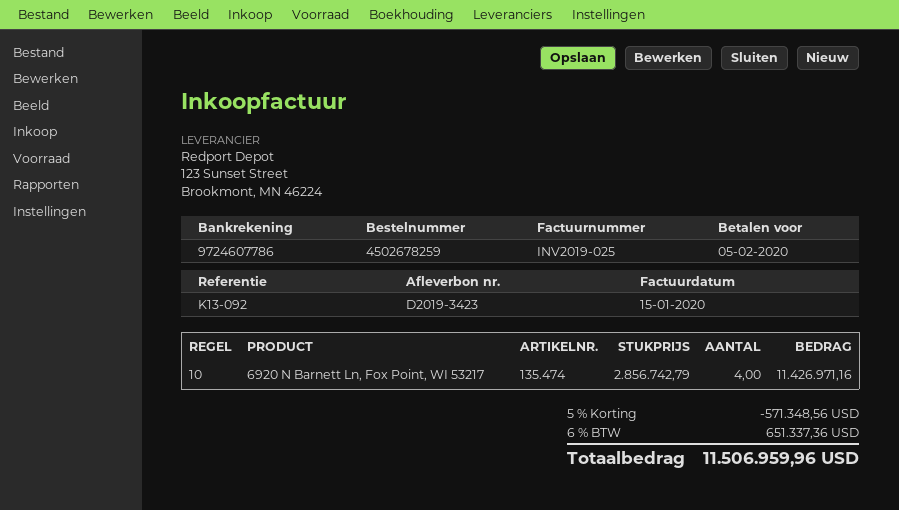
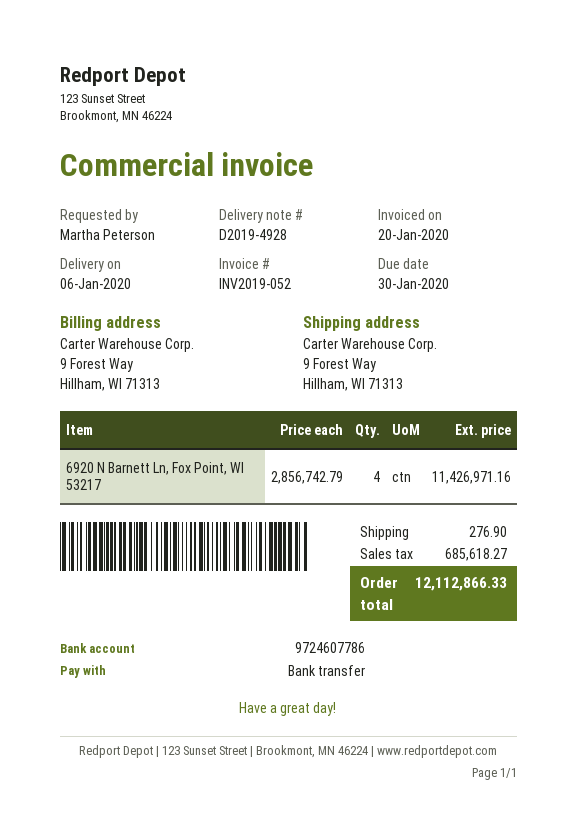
delivery note number: D2019-3423 -> D2019-4928
invoice number: INV2019-025 -> INV2019-052
invoice date: 2020-01-15 -> 2020-01-20
due date: 2020-02-05 -> 2020-01-30
discount: 5% = 571348.56 -> none
shipping: none -> 276.90
tax: 651337.36 -> 685618.27
total: 11506959.96 -> 12112866.33

